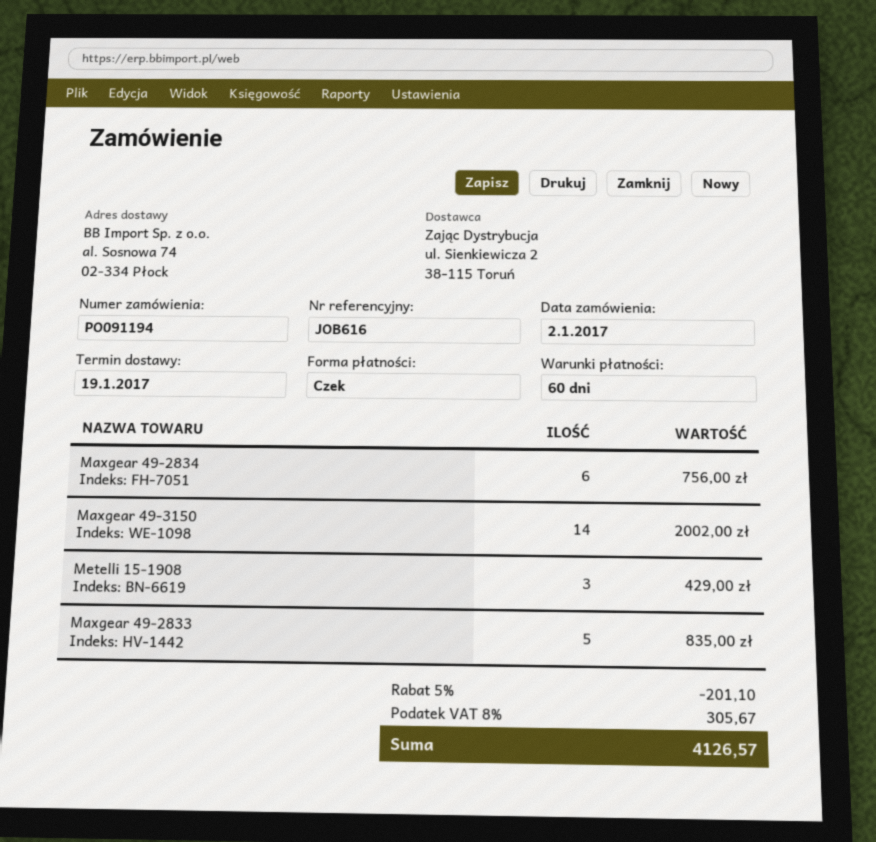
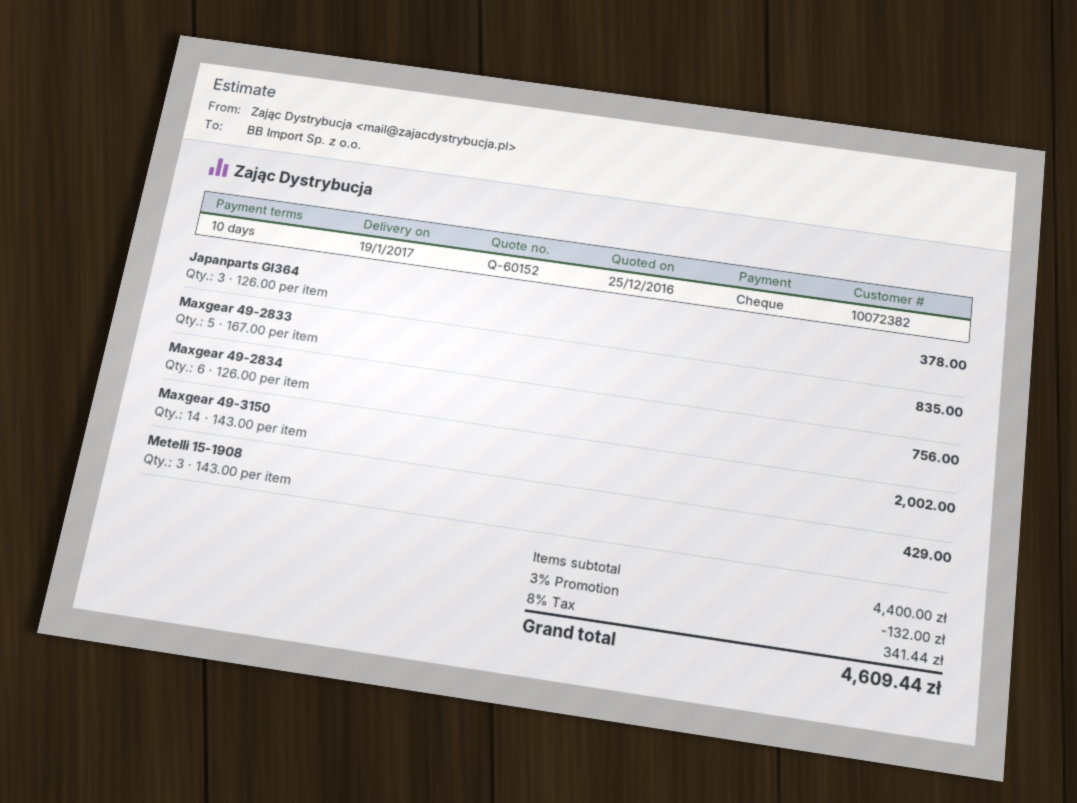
payment terms: 60 days -> 10 days
Japanparts GI364: none -> 3 for 378.00
discount: 5% = 201.10 -> 3% = 132.00
tax: 8% = 305.67 -> 8% = 341.44
total: 4126.57 -> 4609.44

